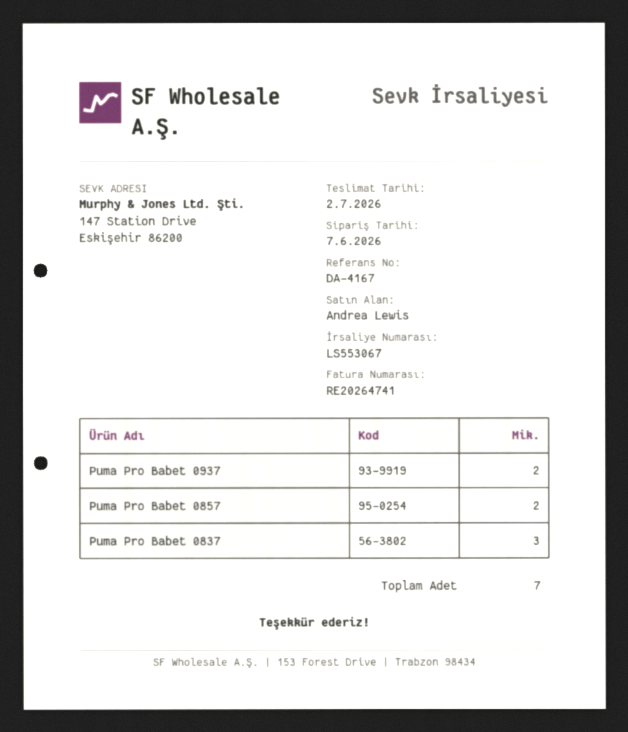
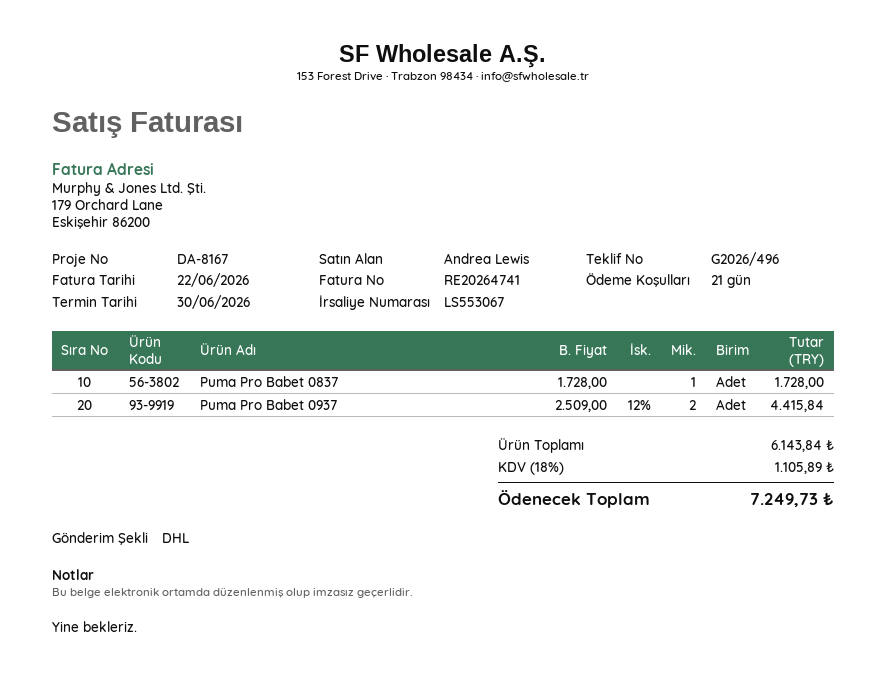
delivery date: 2026-07-02 -> 2026-06-30
reference: DA-4167 -> DA-8167
Puma Pro Babet 0857: 2 -> none
Puma Pro Babet 0837: 3 -> 1

